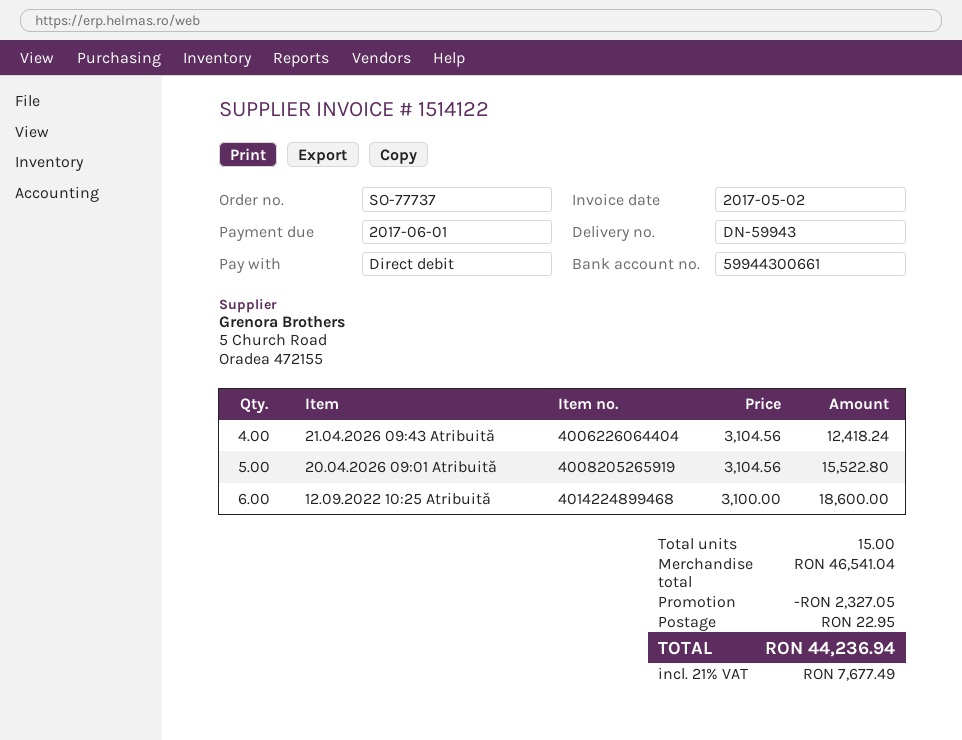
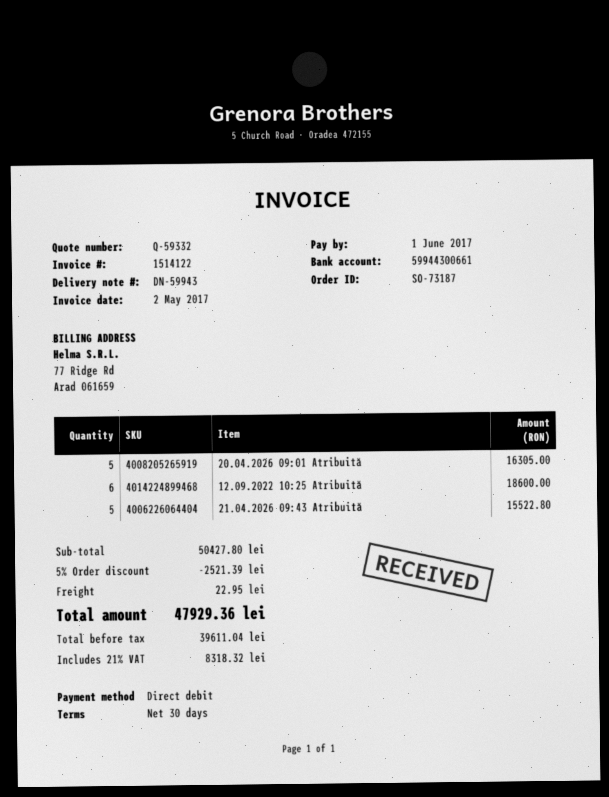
order number: SO-77737 -> SO-73187
21.04.2026 09:43 Atribuită: 4 for 12418.24 -> 5 for 15522.80
20.04.2026 09:01 Atribuită: 5 for 15522.80 -> 5 for 16305.00
subtotal: 46541.04 -> 50427.80
discount: 2327.05 -> 2521.39
tax: 21% = 7677.49 -> 21% = 8318.32
total: 44236.94 -> 47929.36

